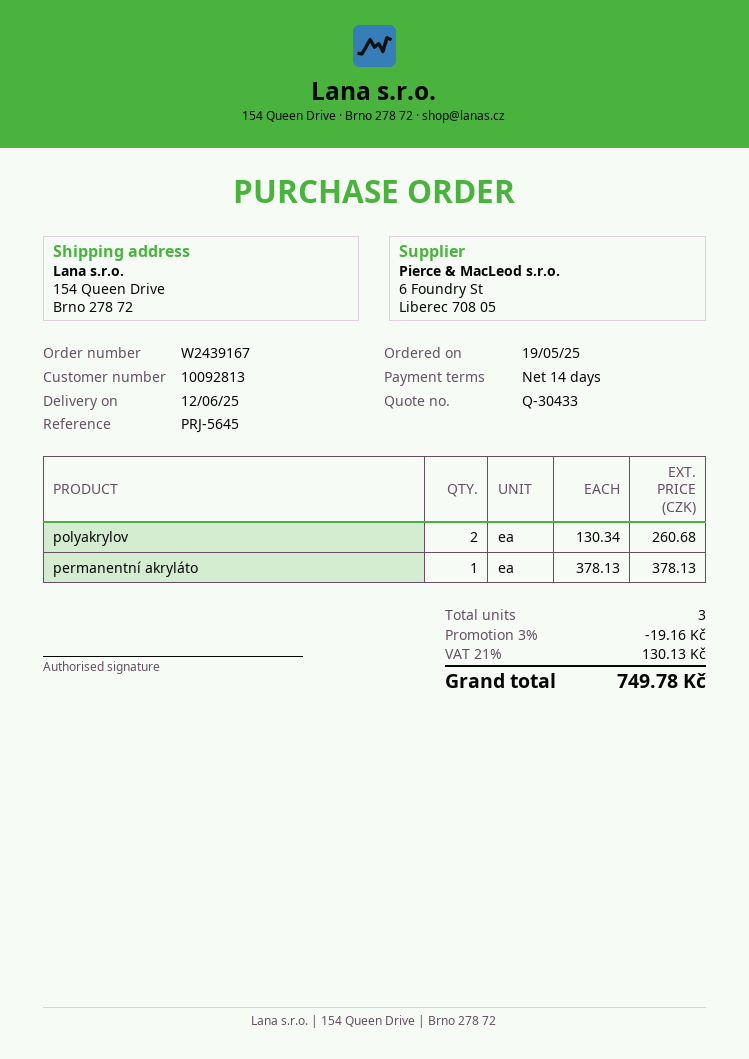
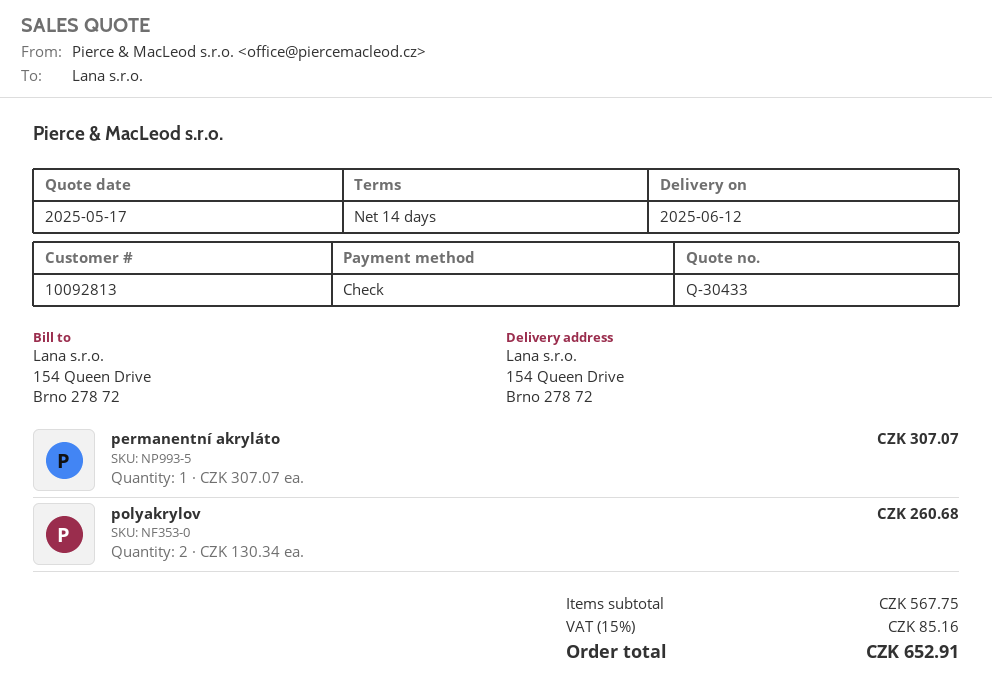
permanentní akryláto: 1 x 378.13 = 378.13 -> 1 x 307.07 = 307.07
discount: 3% = 19.16 -> none
tax: 21% = 130.13 -> 15% = 85.16
total: 749.78 -> 652.91

